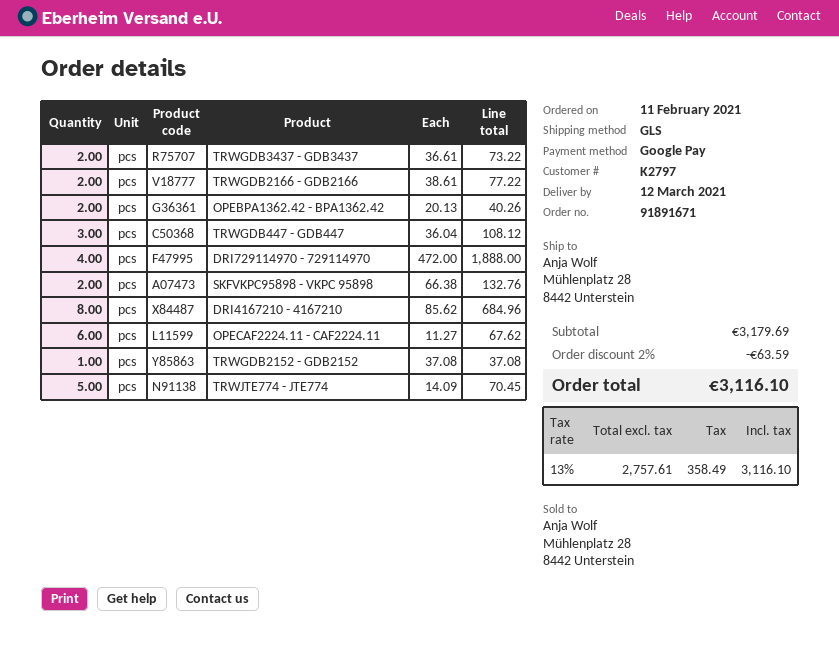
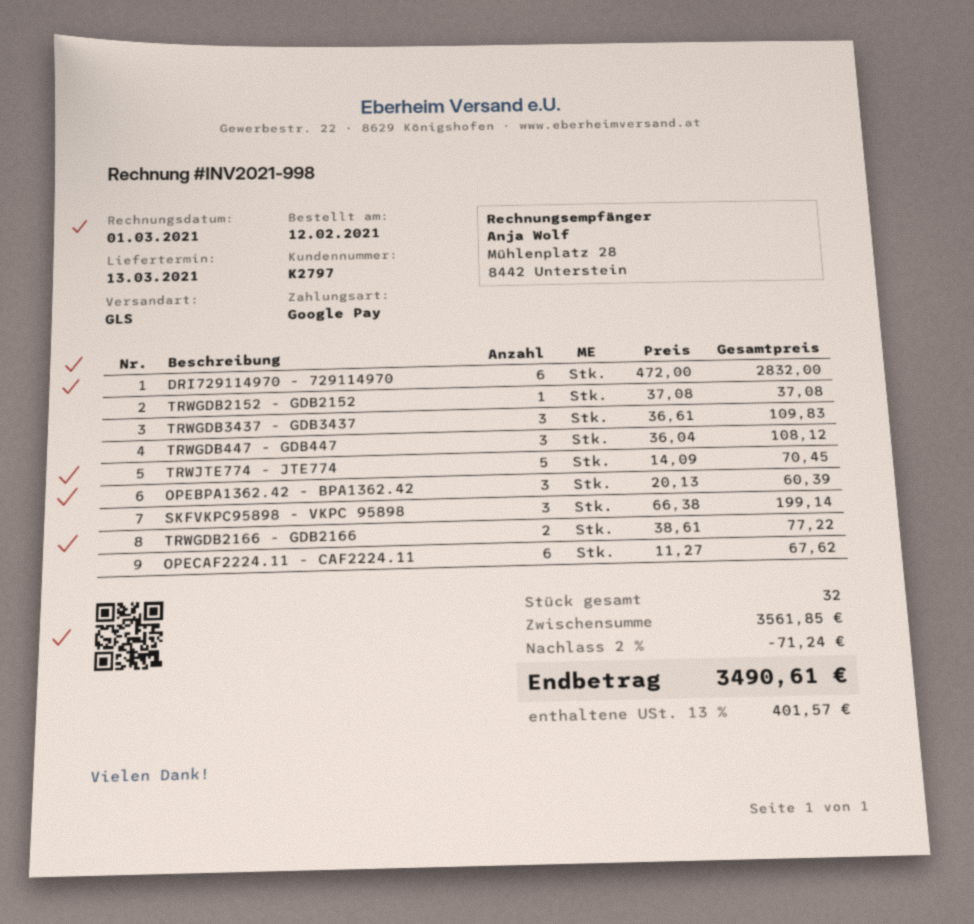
order date: 2021-02-11 -> 2021-02-12
delivery date: 2021-03-12 -> 2021-03-13
TRWGDB3437 - GDB3437: 2 x 36.61 = 73.22 -> 3 x 36.61 = 109.83
OPEBPA1362.42 - BPA1362.42: 2 x 20.13 = 40.26 -> 3 x 20.13 = 60.39
DRI729114970 - 729114970: 4 x 472.00 = 1888.00 -> 6 x 472.00 = 2832.00
SKFVKPC95898 - VKPC 95898: 2 x 66.38 = 132.76 -> 3 x 66.38 = 199.14
DRI4167210 - 4167210: 8 x 85.62 = 684.96 -> none
subtotal: 3179.69 -> 3561.85
discount: 2% = 63.59 -> 2% = 71.24
tax: 13% = 358.49 -> 13% = 401.57
total: 3116.10 -> 3490.61

